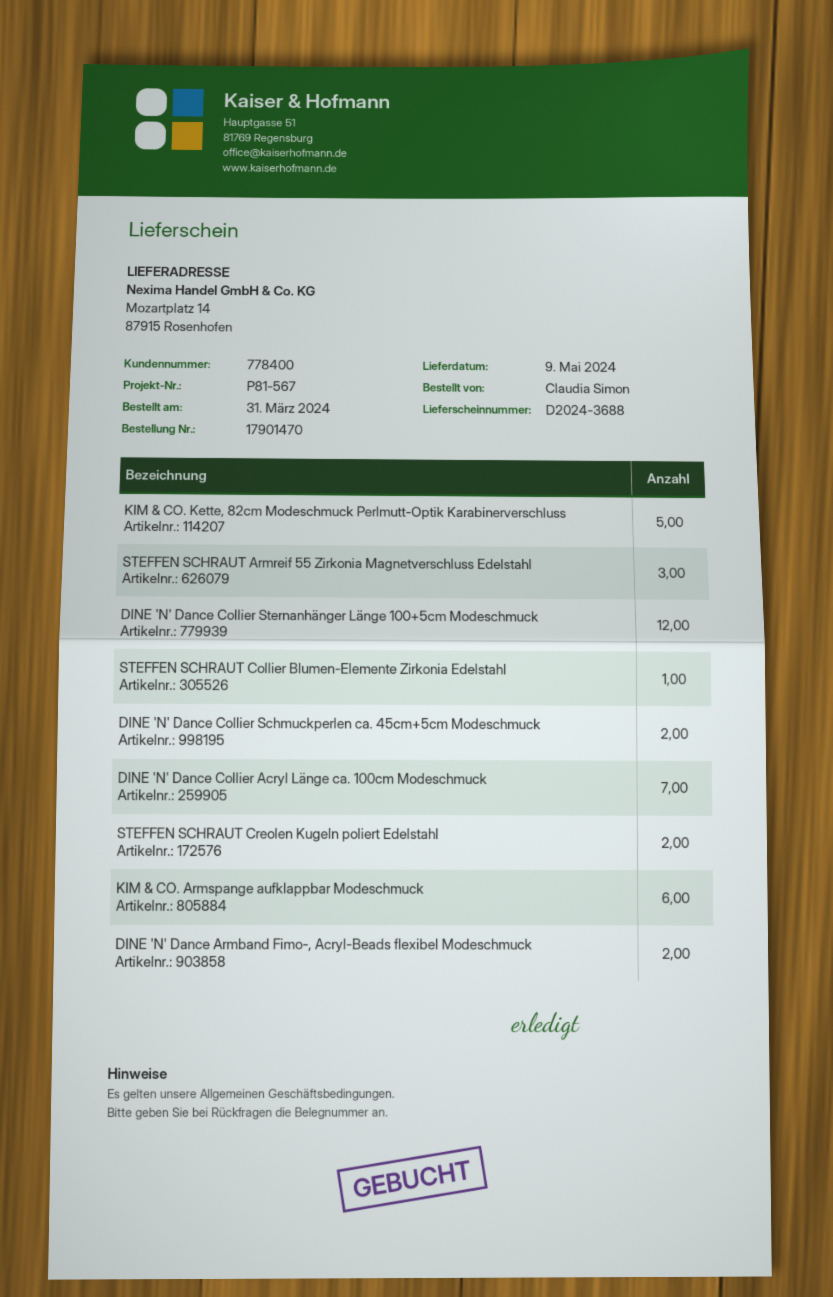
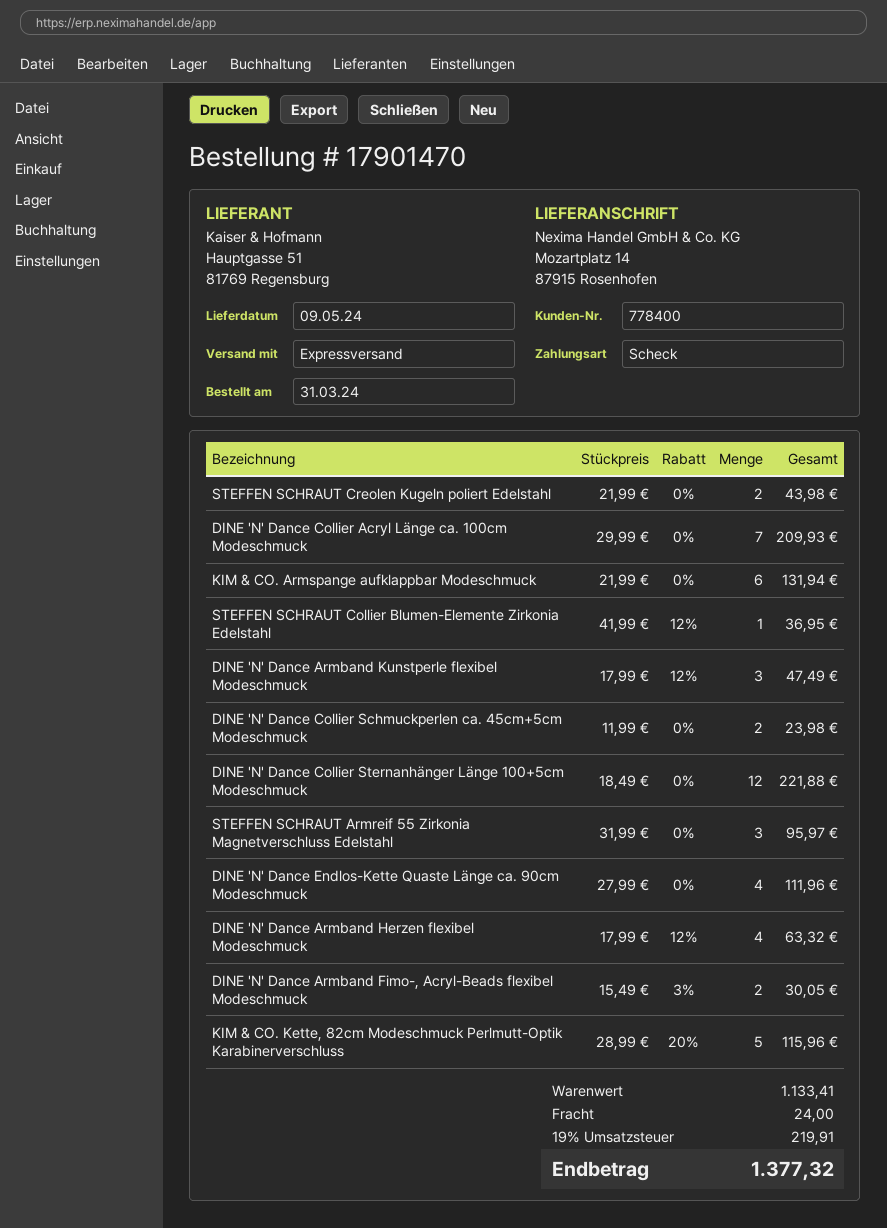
DINE 'N' Dance Armband Kunstperle flexibel Modeschmuck: none -> 3
DINE 'N' Dance Endlos-Kette Quaste Länge ca. 90cm Modeschmuck: none -> 4
DINE 'N' Dance Armband Herzen flexibel Modeschmuck: none -> 4

